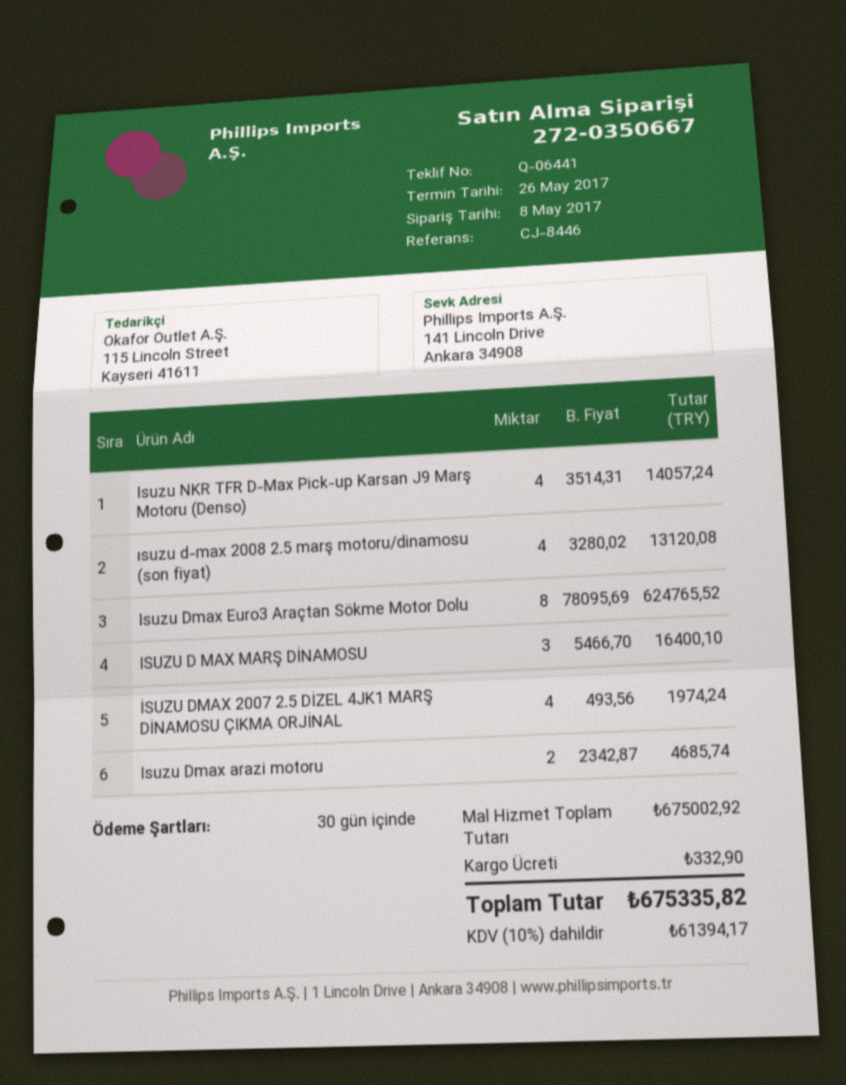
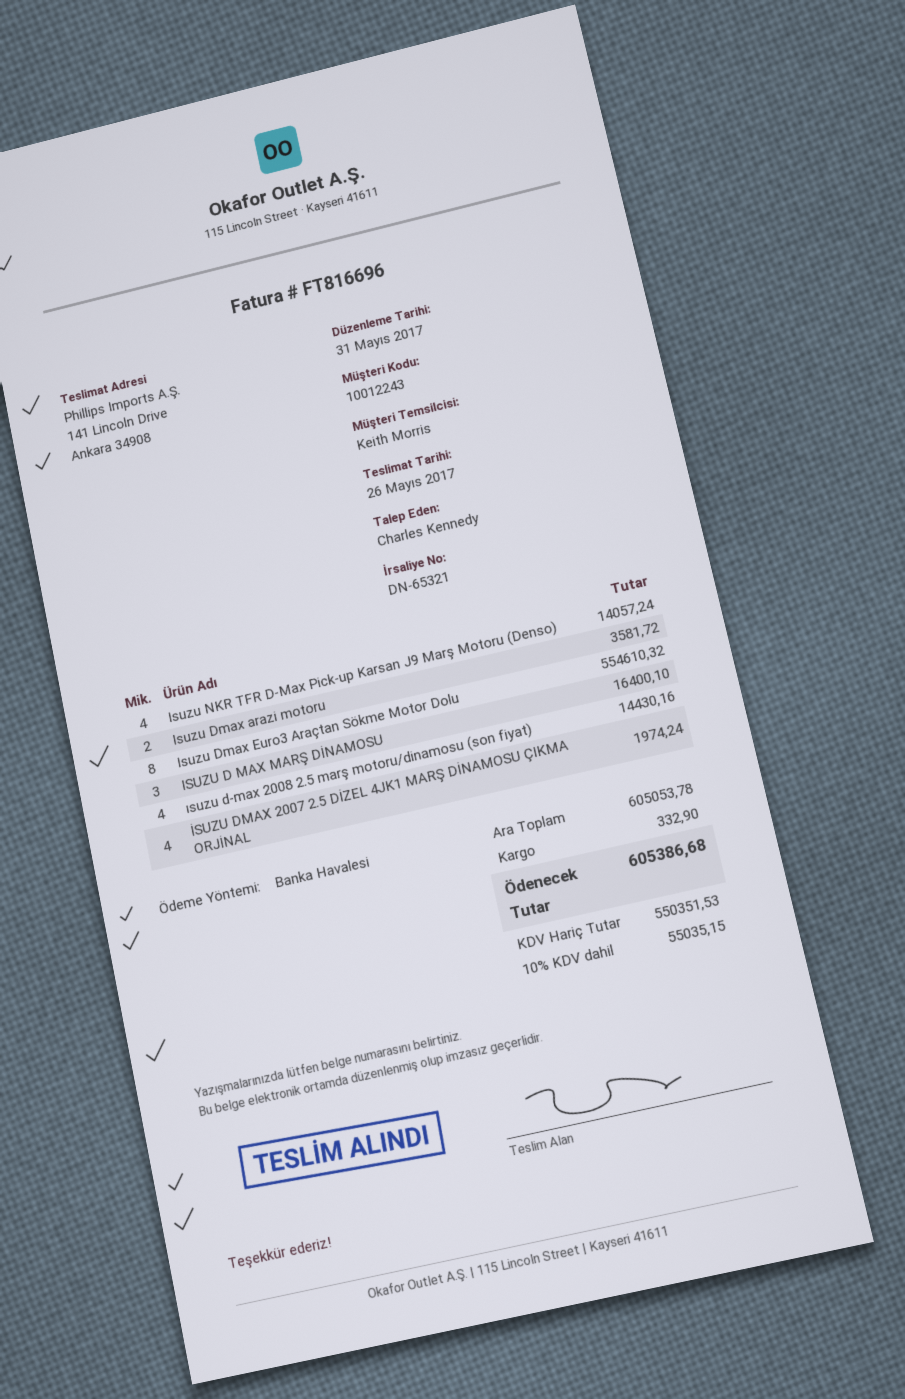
ısuzu d-max 2008 2.5 marş motoru/dinamosu (son fiyat): 4 for 13120.08 -> 4 for 14430.16
Isuzu Dmax Euro3 Araçtan Sökme Motor Dolu: 8 for 624765.52 -> 8 for 554610.32
Isuzu Dmax arazi motoru: 2 for 4685.74 -> 2 for 3581.72
subtotal: 675002.92 -> 605053.78
tax: 10% = 61394.17 -> 10% = 55035.15
total: 675335.82 -> 605386.68

